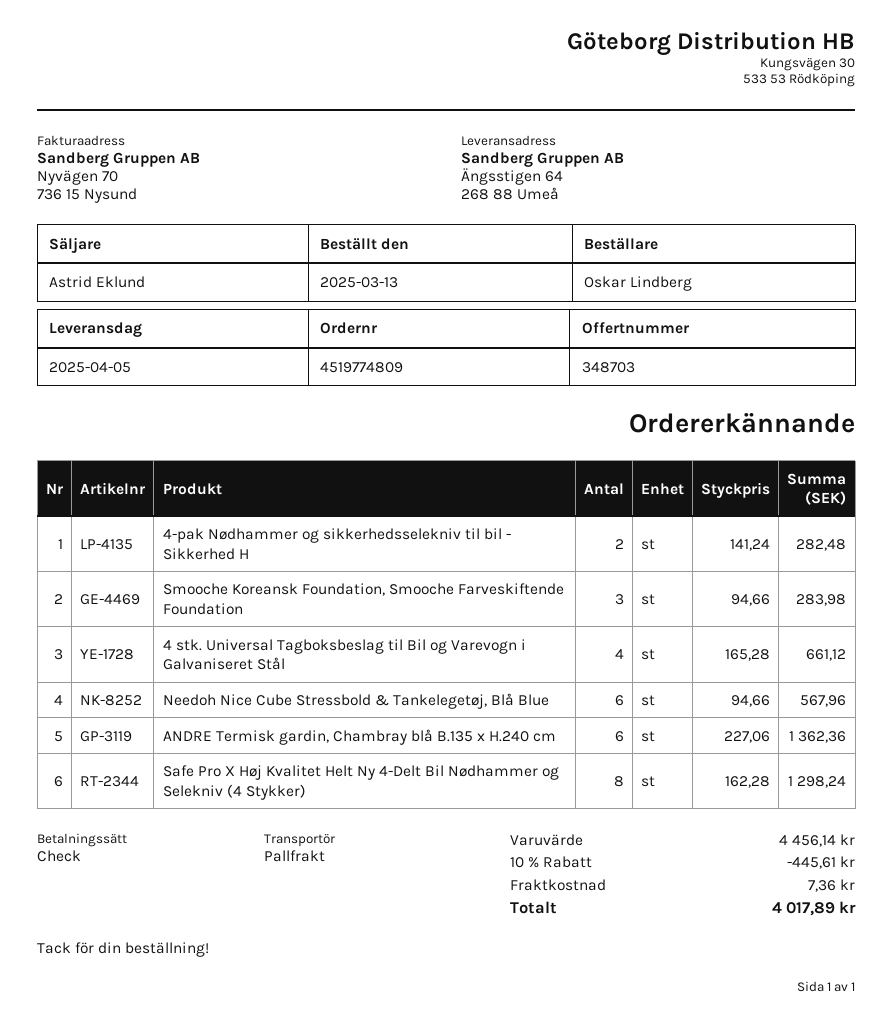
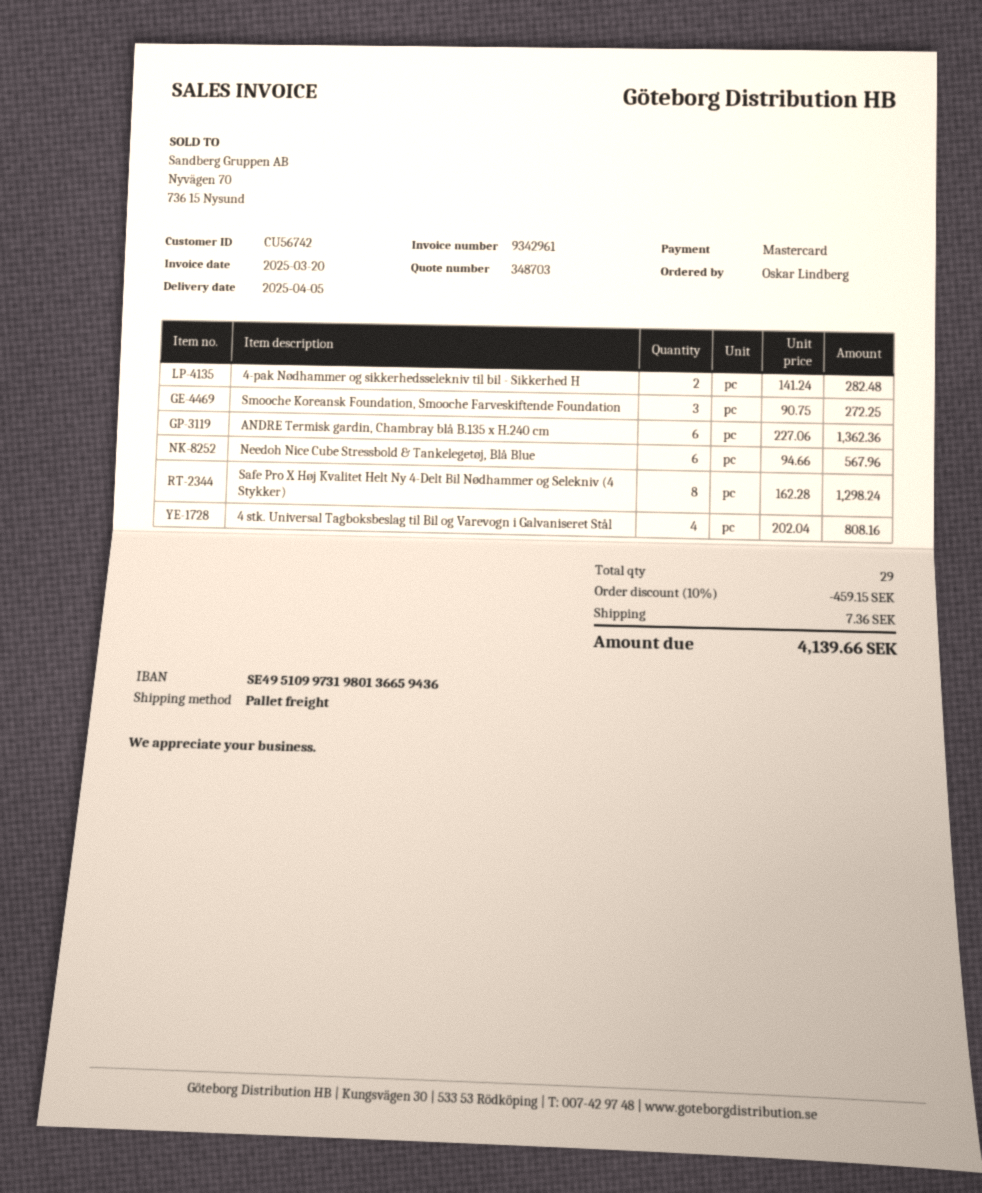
payment method: cheque -> Mastercard
Smooche Koreansk Foundation, Smooche Farveskiftende Foundation: 3 x 94.66 = 283.98 -> 3 x 90.75 = 272.25
4 stk. Universal Tagboksbeslag til Bil og Varevogn i Galvaniseret Stål: 4 x 165.28 = 661.12 -> 4 x 202.04 = 808.16
discount: 10% = 445.61 -> 10% = 459.15
total: 4017.89 -> 4139.66

